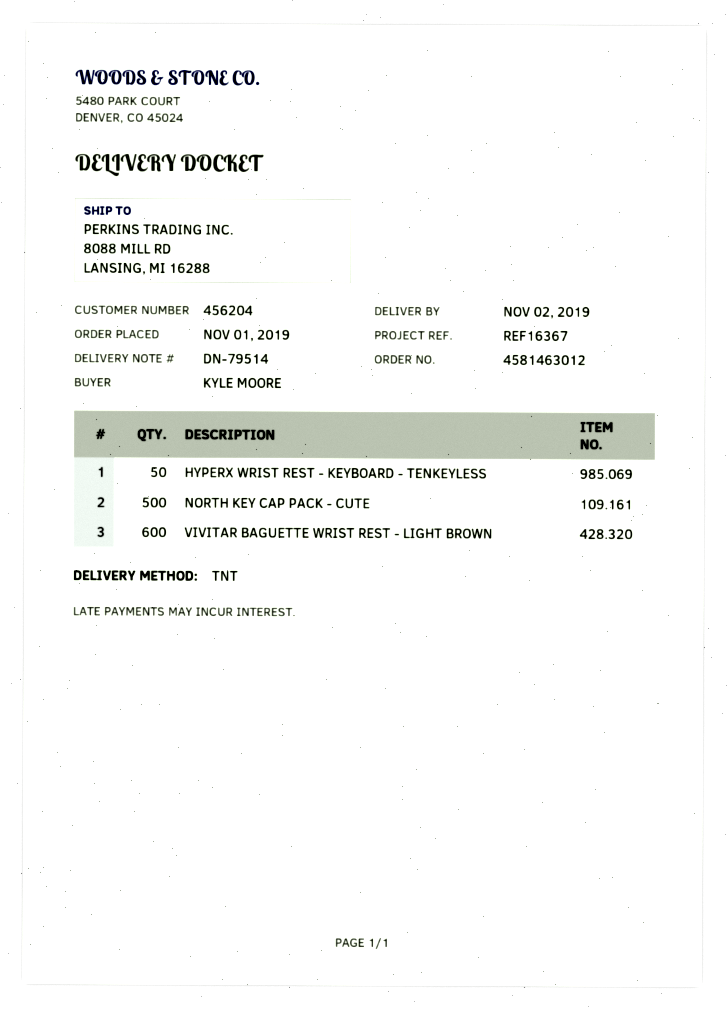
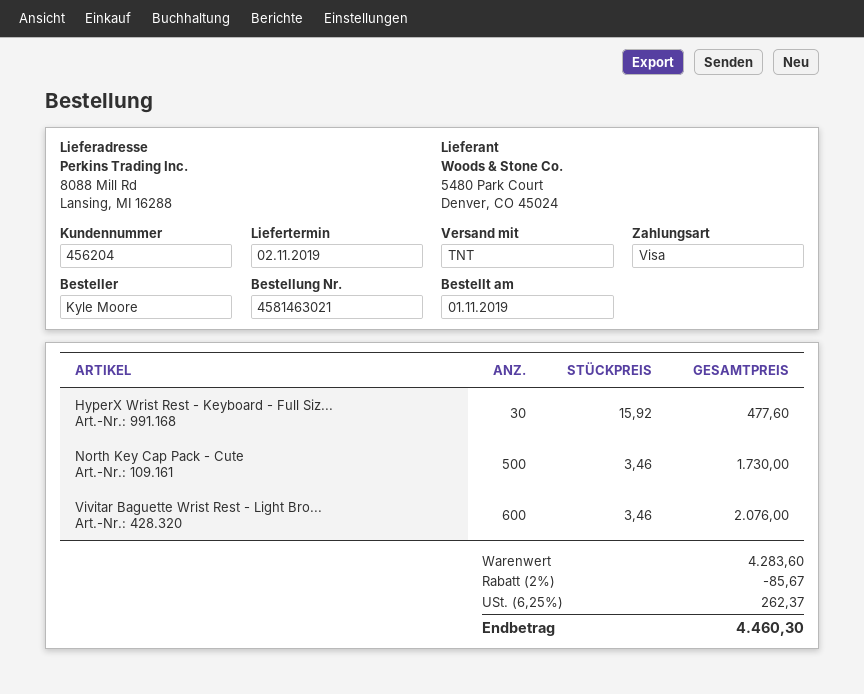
order number: 4581463012 -> 4581463021
HYPERX WRIST REST - KEYBOARD - TENKEYLESS: 50 -> none
HyperX Wrist Rest - Keyboard - Full Siz...: none -> 30

